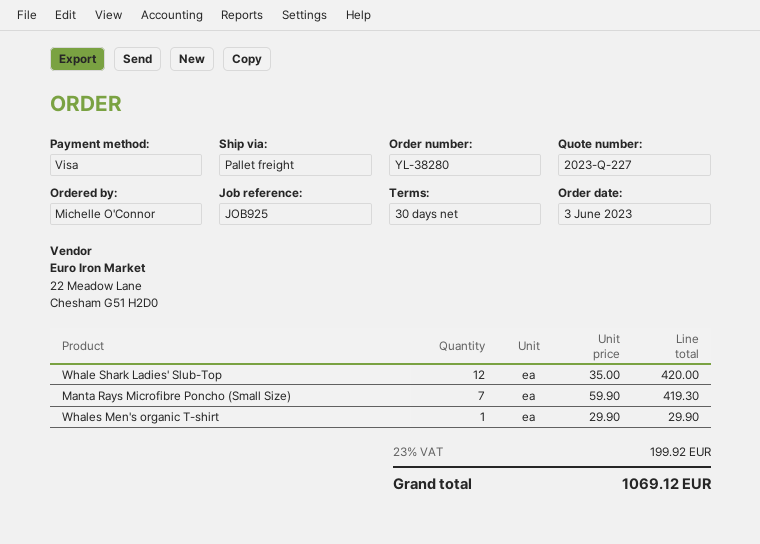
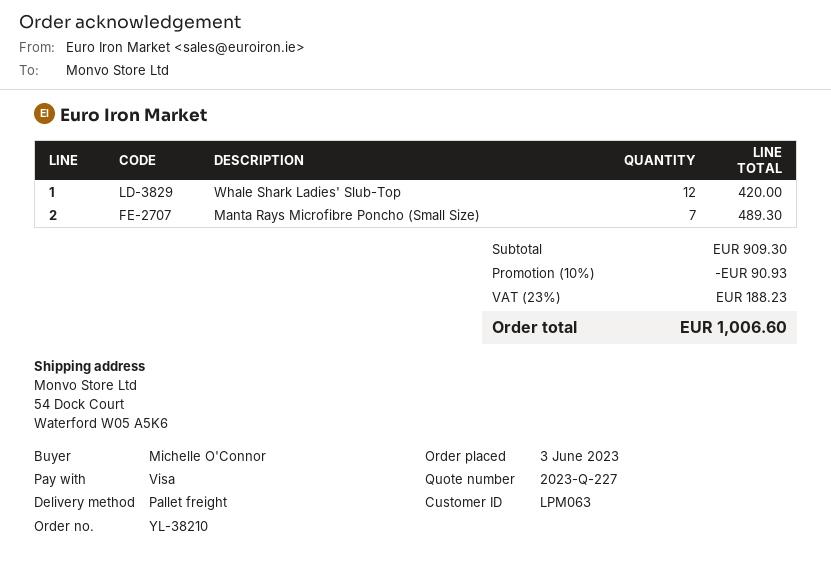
order number: YL-38280 -> YL-38210
Manta Rays Microfibre Poncho (Small Size): 7 for 419.30 -> 7 for 489.30
Whales Men's organic T-shirt: 1 for 29.90 -> none
discount: none -> 10% = 90.93
tax: 23% = 199.92 -> 23% = 188.23
total: 1069.12 -> 1006.60

